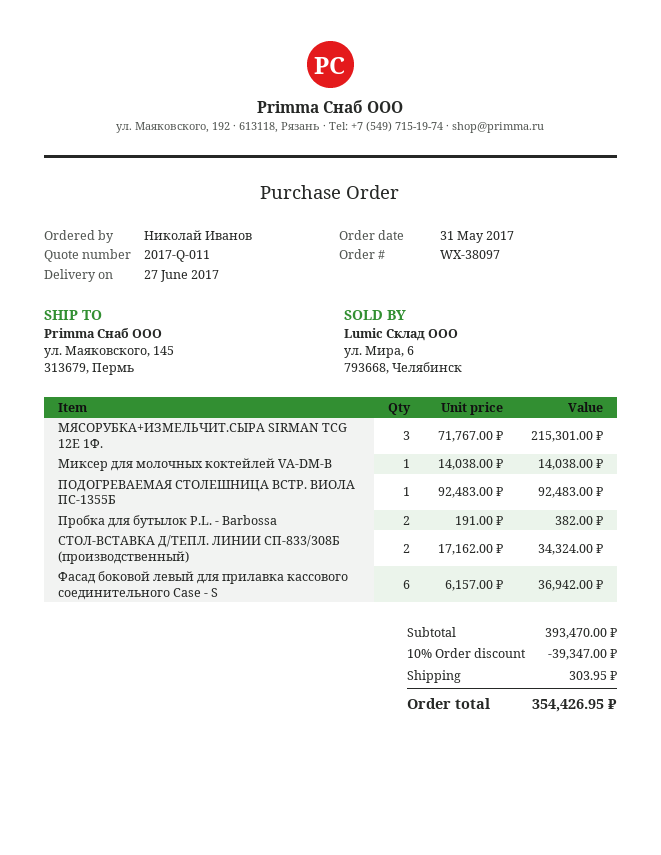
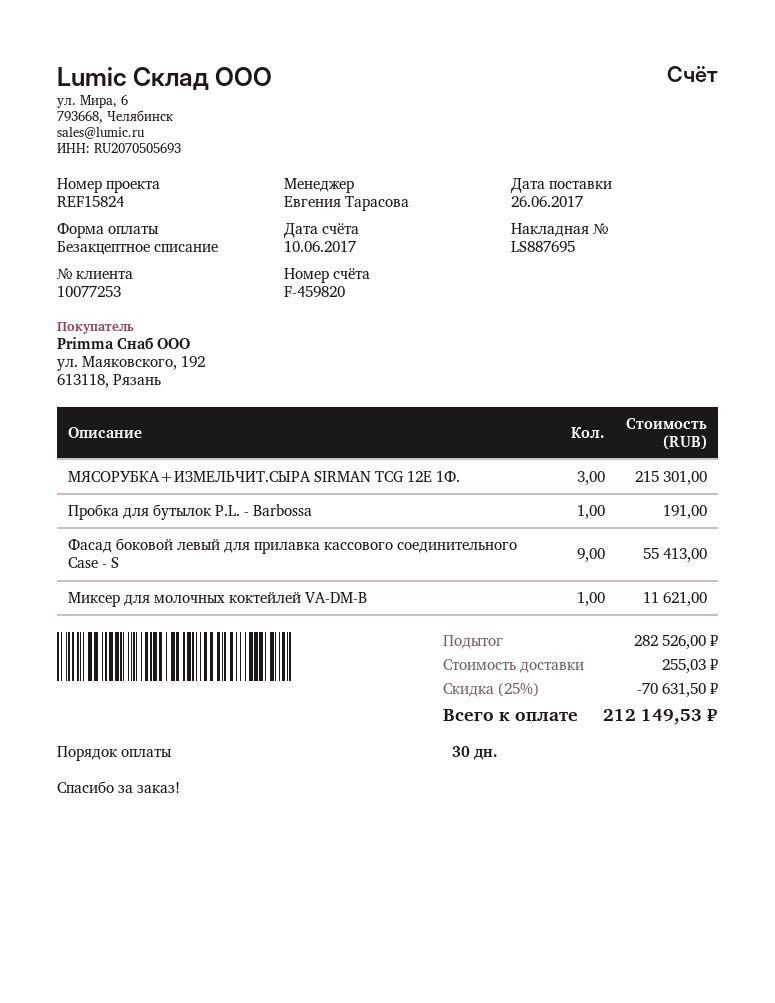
delivery date: 2017-06-27 -> 2017-06-26
Миксер для молочных коктейлей VA-DM-B: 1 for 14038.00 -> 1 for 11621.00
ПОДОГРЕВАЕМАЯ СТОЛЕШНИЦА ВСТР. ВИОЛА ПС-1355Б: 1 for 92483.00 -> none
Пробка для бутылок P.L. - Barbossa: 2 for 382.00 -> 1 for 191.00
СТОЛ-ВСТАВКА Д/ТЕПЛ. ЛИНИИ СП-833/308Б (производственный): 2 for 34324.00 -> none
Фасад боковой левый для прилавка кассового соединительного Case - S: 6 for 36942.00 -> 9 for 55413.00
subtotal: 393470.00 -> 282526.00
discount: 10% = 39347.00 -> 25% = 70631.50
shipping: 303.95 -> 255.03
total: 354426.95 -> 212149.53

